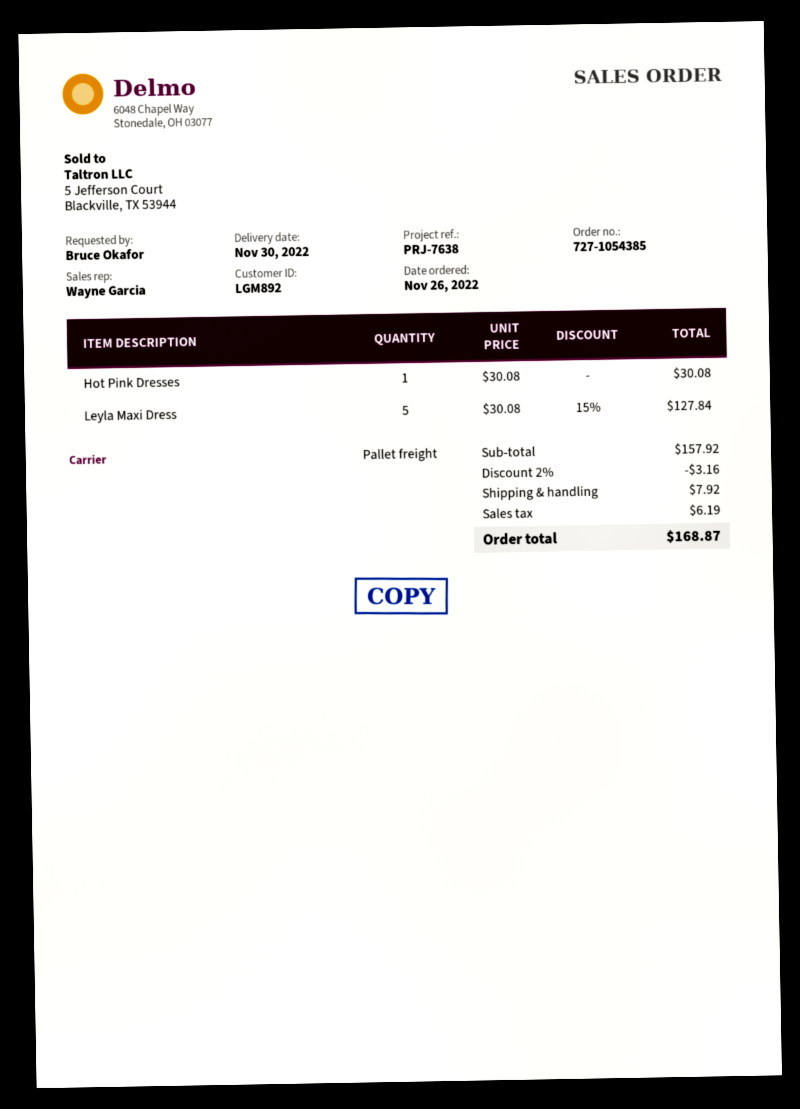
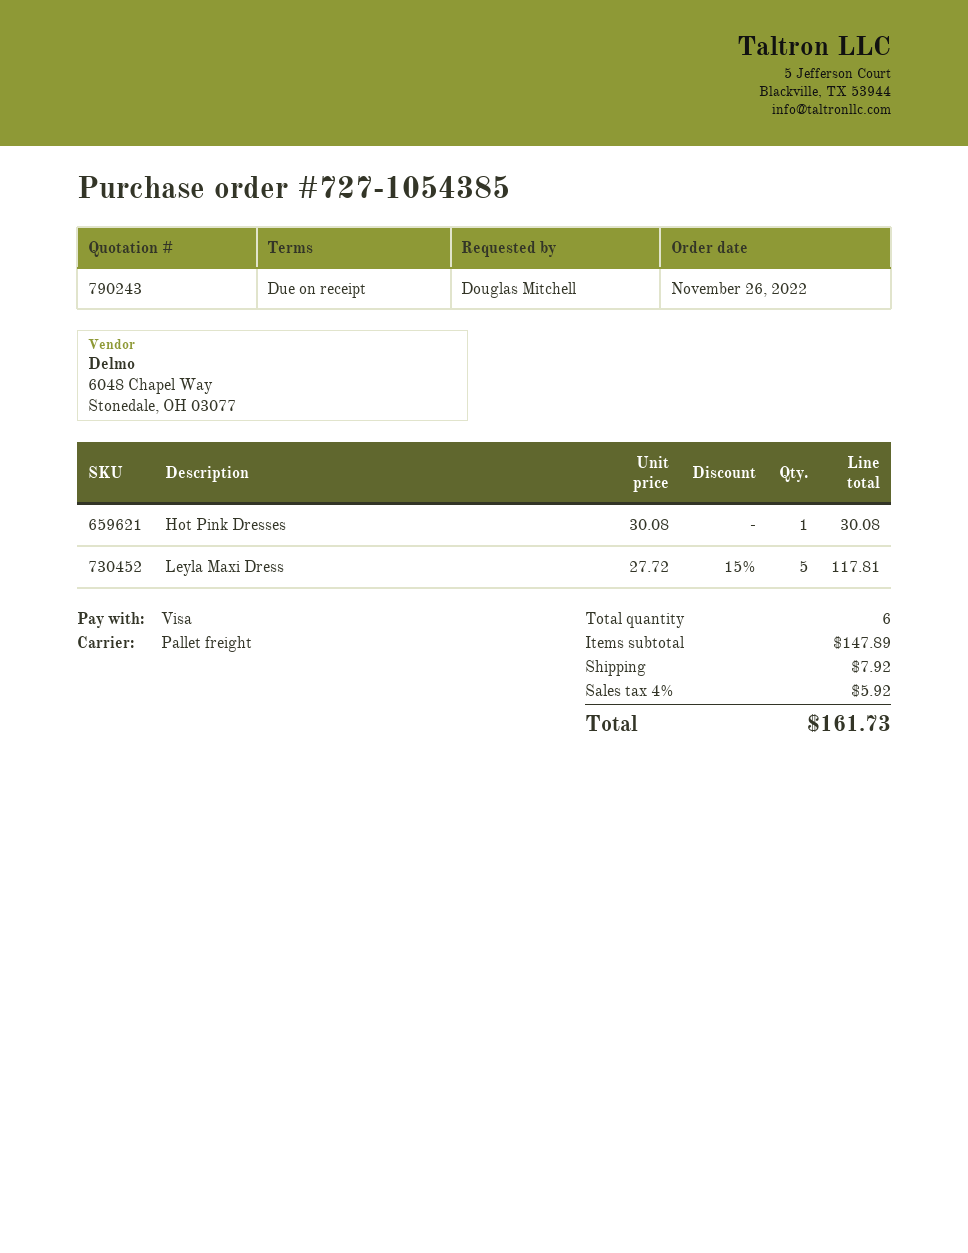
ordered by: Bruce Okafor -> Douglas Mitchell
Leyla Maxi Dress: 5 x 30.08 - 15% = 127.84 -> 5 x 27.72 - 15% = 117.81
subtotal: 157.92 -> 147.89
discount: 2% = 3.16 -> none
tax: 6.19 -> 5.92
total: 168.87 -> 161.73

